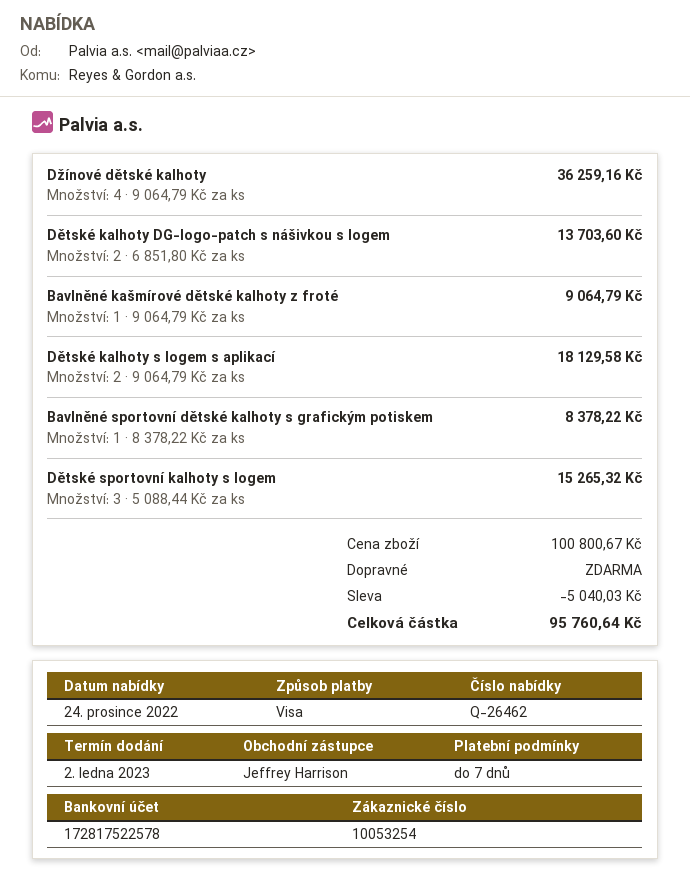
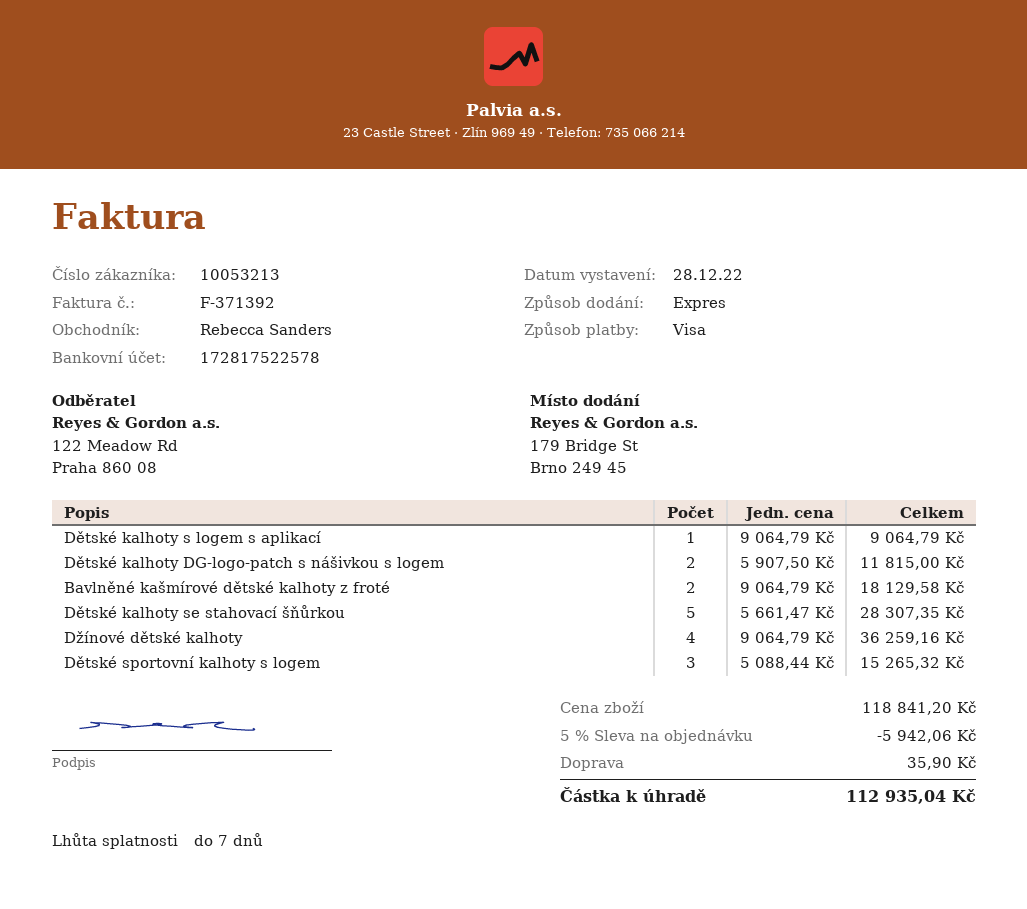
customer number: 10053254 -> 10053213
sales rep: Jeffrey Harrison -> Rebecca Sanders
Dětské kalhoty DG-logo-patch s nášivkou s logem: 2 x 6851.80 = 13703.60 -> 2 x 5907.50 = 11815.00
Bavlněné kašmírové dětské kalhoty z froté: 1 x 9064.79 = 9064.79 -> 2 x 9064.79 = 18129.58
Dětské kalhoty s logem s aplikací: 2 x 9064.79 = 18129.58 -> 1 x 9064.79 = 9064.79
Bavlněné sportovní dětské kalhoty s grafickým potiskem: 1 x 8378.22 = 8378.22 -> none
Dětské kalhoty se stahovací šňůrkou: none -> 5 x 5661.47 = 28307.35
subtotal: 100800.67 -> 118841.20
discount: 5040.03 -> 5942.06
shipping: 0.00 -> 35.90
total: 95760.64 -> 112935.04

